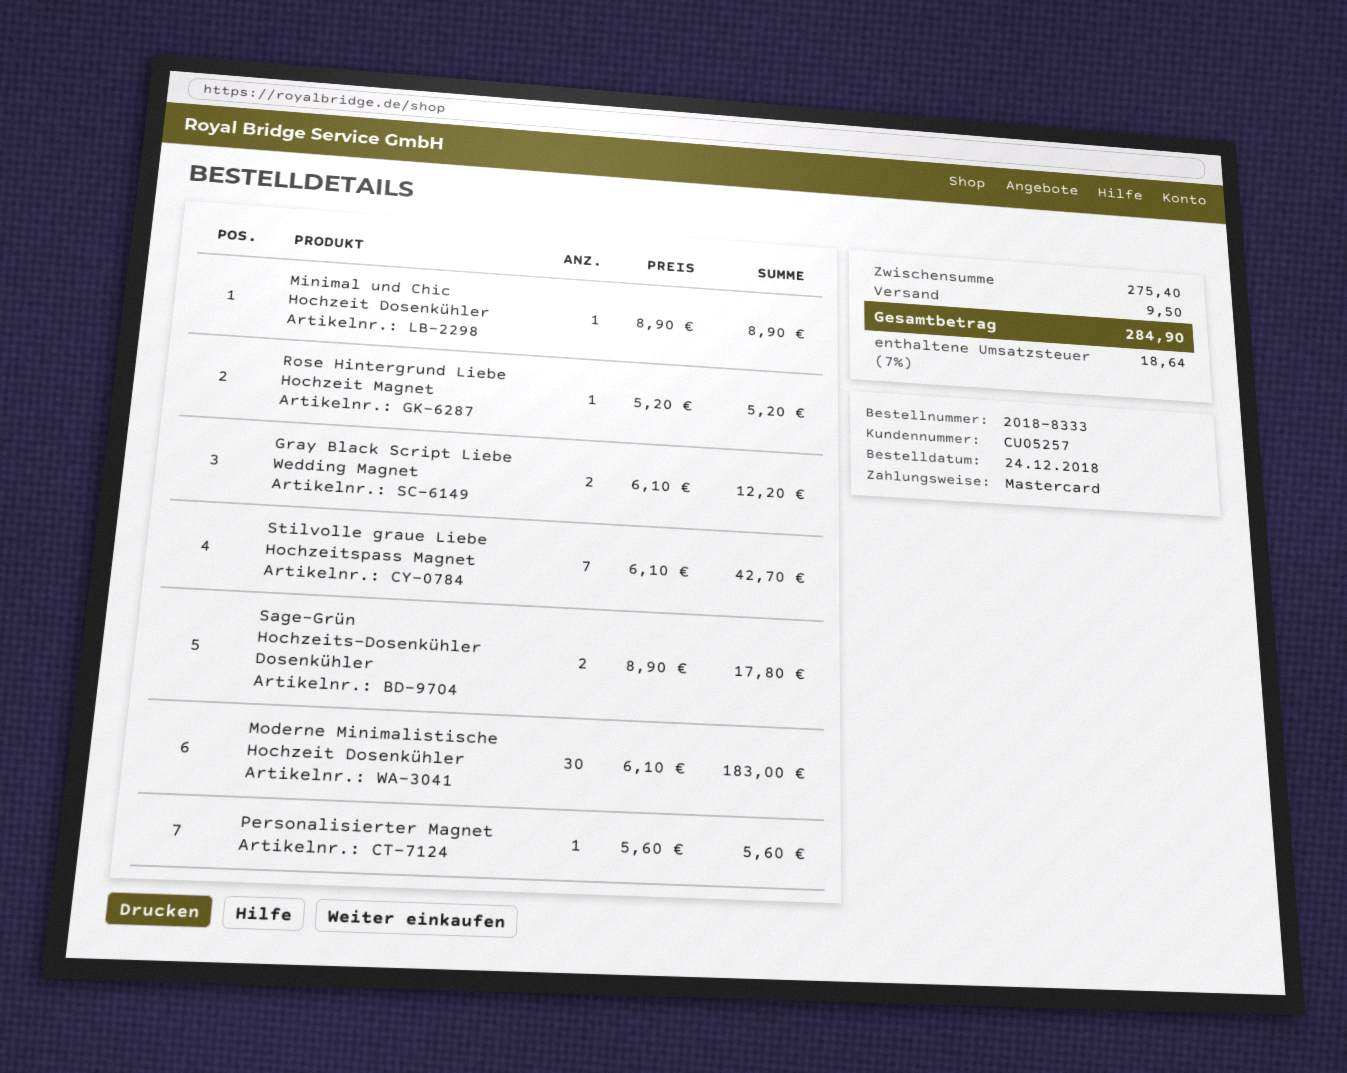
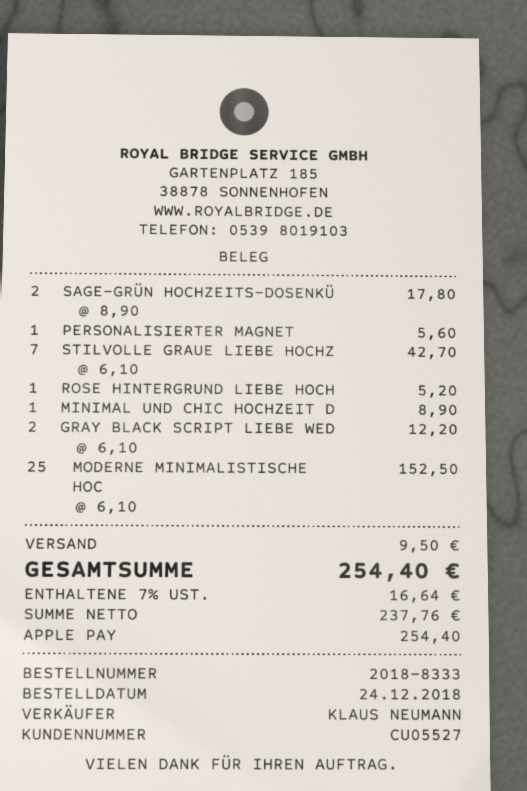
customer number: CU05257 -> CU05527
payment method: Mastercard -> Apple Pay
Moderne Minimalistische Hochzeit Dosenkühler: 30 x 6.10 = 183.00 -> 25 x 6.10 = 152.50
tax: 7% = 18.64 -> 7% = 16.64
total: 284.90 -> 254.40

